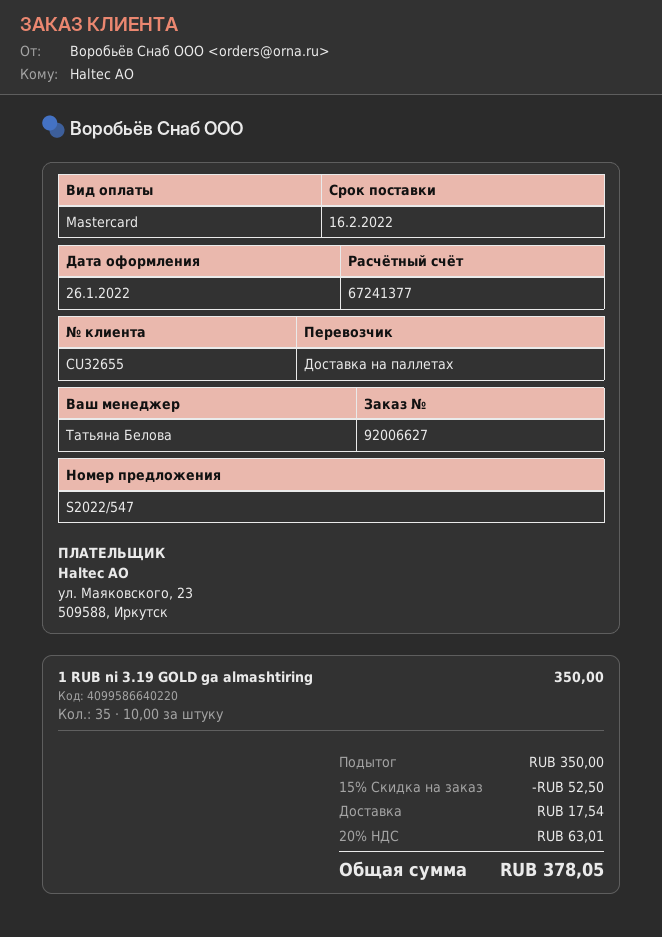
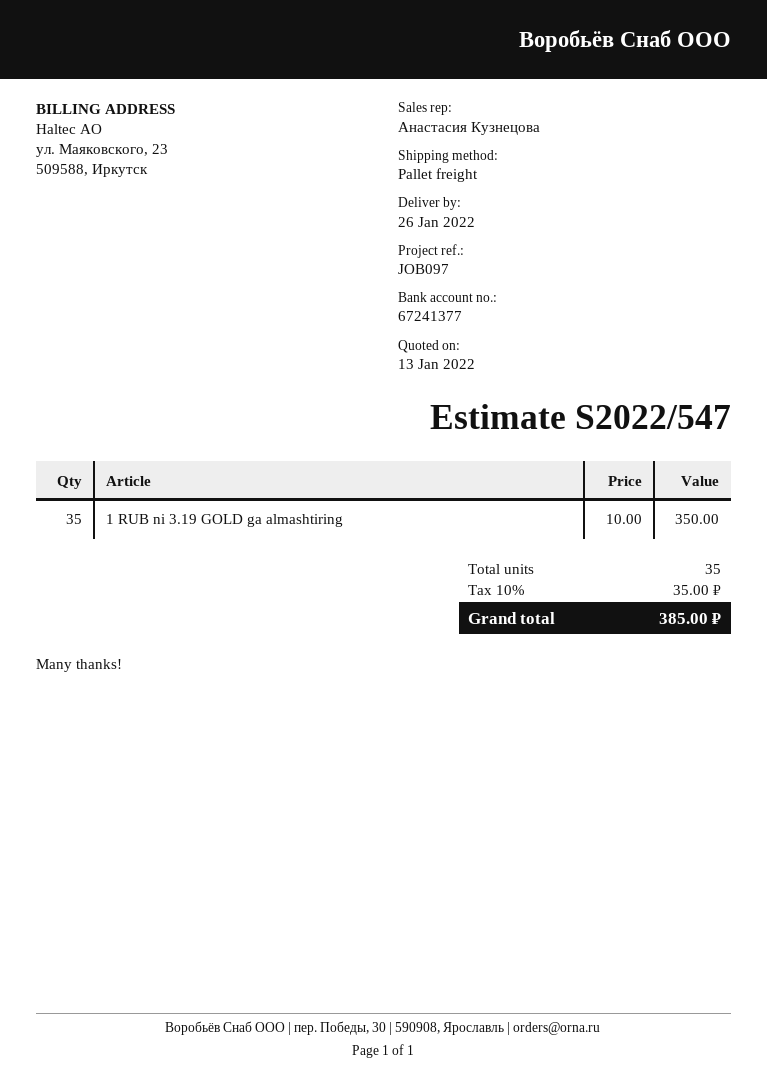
delivery date: 2022-02-16 -> 2022-01-26
sales rep: Татьяна Белова -> Анастасия Кузнецова
discount: 15% = 52.50 -> none
shipping: 17.54 -> none
tax: 20% = 63.01 -> 10% = 35.00
total: 378.05 -> 385.00

